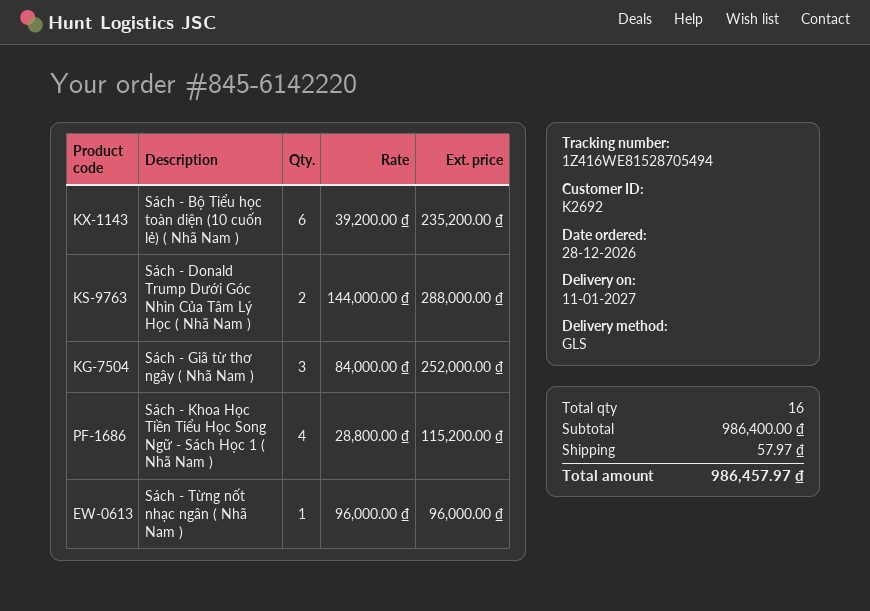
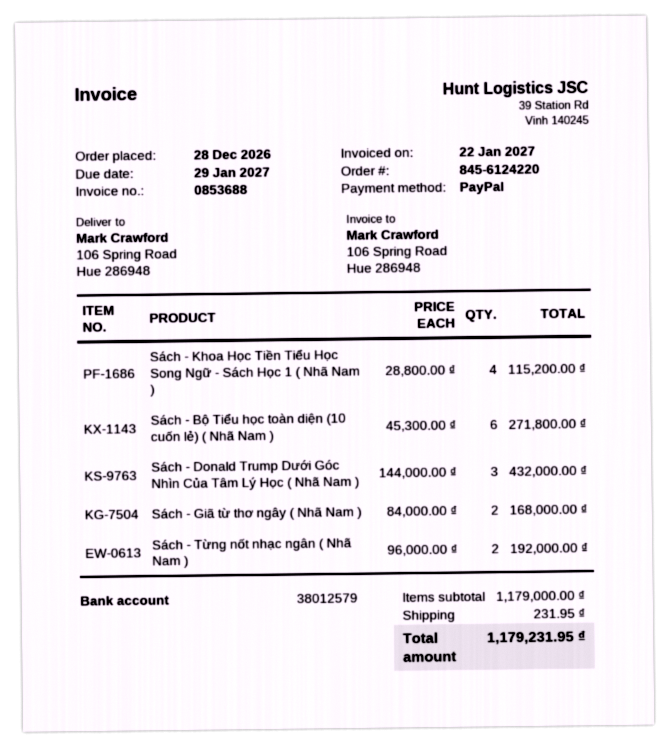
order number: 845-6142220 -> 845-6124220
Sách - Bộ Tiểu học toàn diện (10 cuốn lẻ) ( Nhã Nam ): 6 x 39200.00 = 235200.00 -> 6 x 45300.00 = 271800.00
Sách - Donald Trump Dưới Góc Nhìn Của Tâm Lý Học ( Nhã Nam ): 2 x 144000.00 = 288000.00 -> 3 x 144000.00 = 432000.00
Sách - Giã từ thơ ngây ( Nhã Nam ): 3 x 84000.00 = 252000.00 -> 2 x 84000.00 = 168000.00
Sách - Từng nốt nhạc ngân ( Nhã Nam ): 1 x 96000.00 = 96000.00 -> 2 x 96000.00 = 192000.00
subtotal: 986400.00 -> 1179000.00
shipping: 57.97 -> 231.95
total: 986457.97 -> 1179231.95

